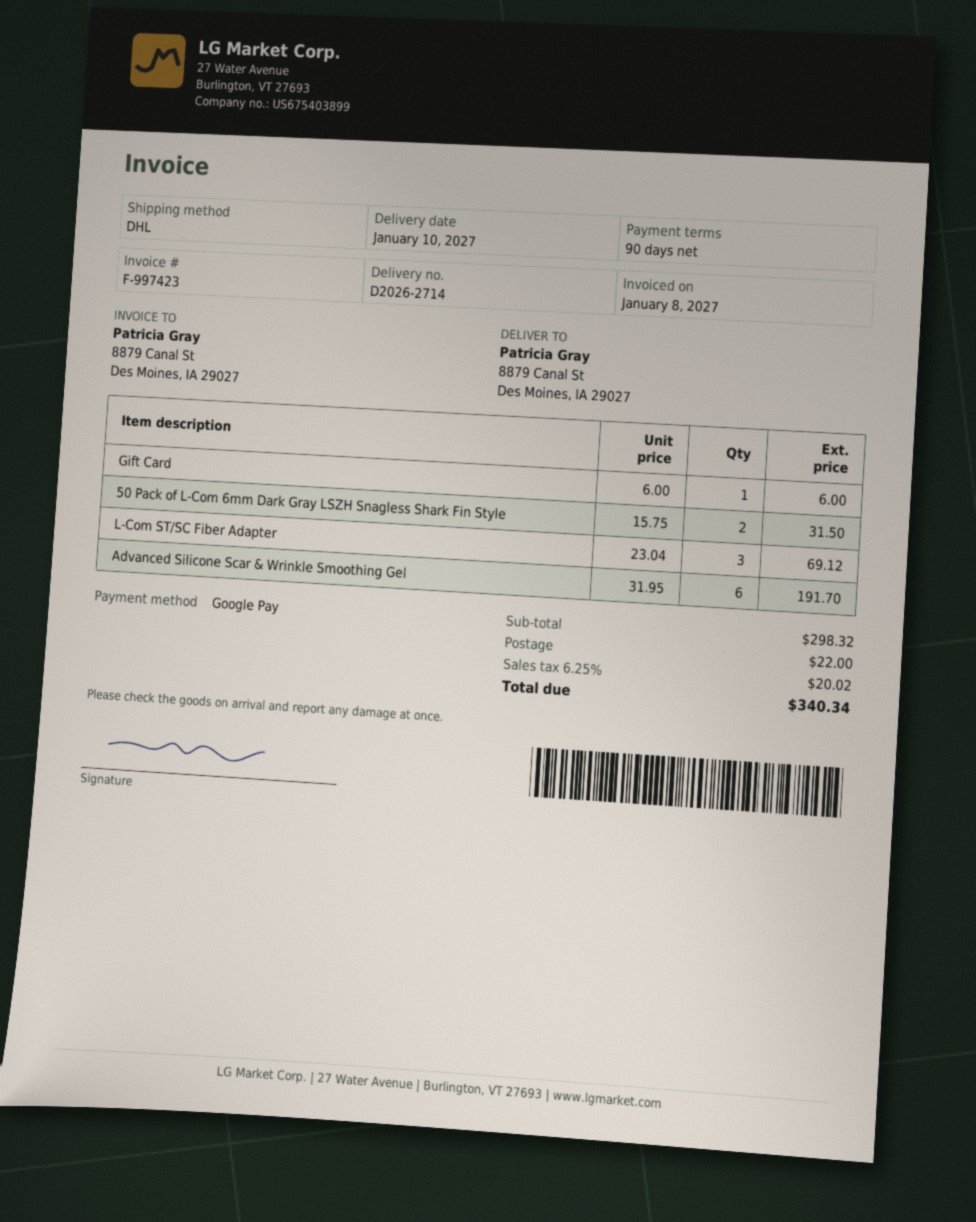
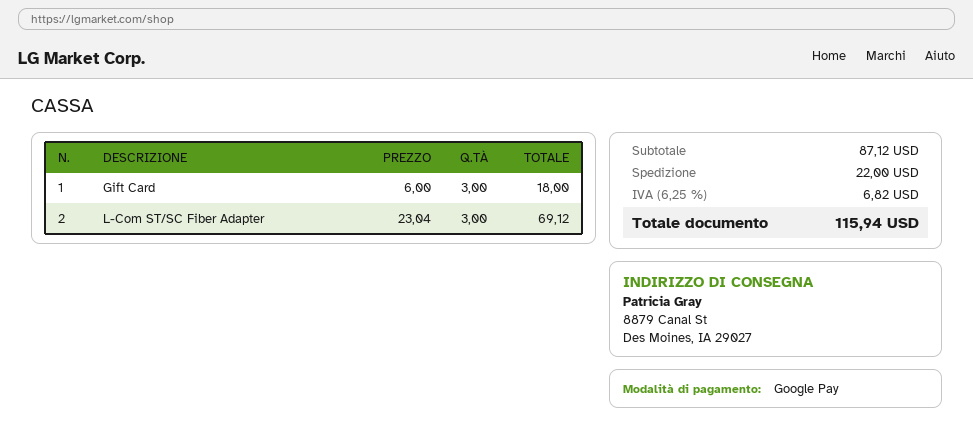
Gift Card: 1 x 6.00 = 6.00 -> 3 x 6.00 = 18.00
50 Pack of L-Com 6mm Dark Gray LSZH Snagless Shark Fin Style: 2 x 15.75 = 31.50 -> none
Advanced Silicone Scar & Wrinkle Smoothing Gel: 6 x 31.95 = 191.70 -> none
subtotal: 298.32 -> 87.12
tax: 6.25% = 20.02 -> 6.25% = 6.82
total: 340.34 -> 115.94

